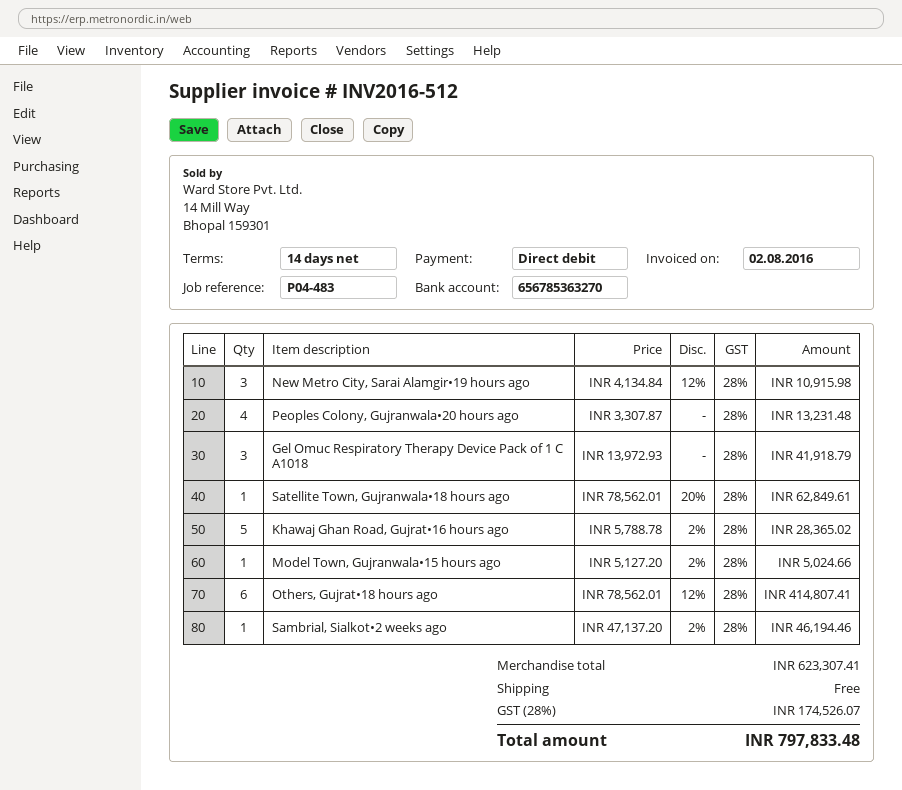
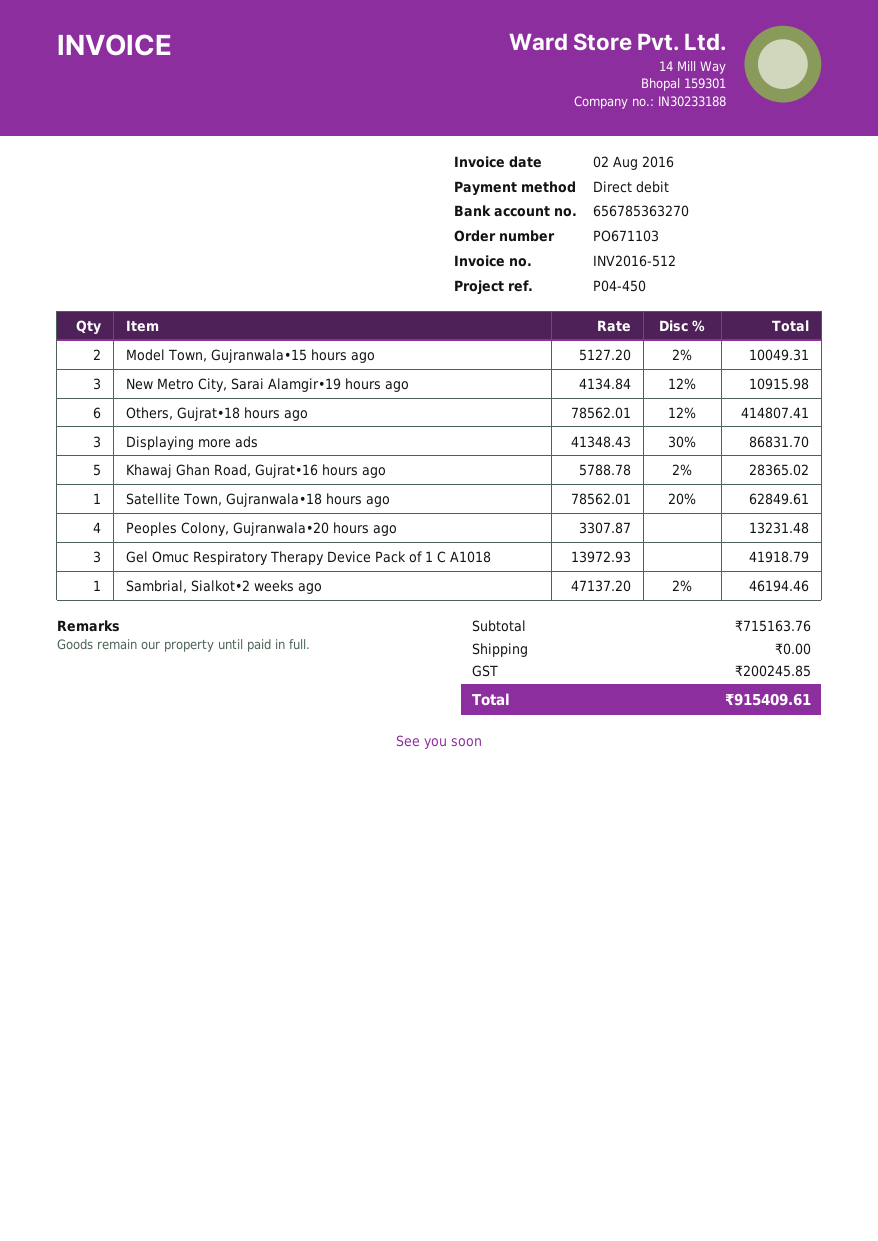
reference: P04-483 -> P04-450
Model Town, Gujranwala•15 hours ago: 1 x 5127.20 - 2% = 5024.66 -> 2 x 5127.20 - 2% = 10049.31
Displaying more ads: none -> 3 x 41348.43 - 30% = 86831.70
subtotal: 623307.41 -> 715163.76
tax: 174526.07 -> 200245.85
total: 797833.48 -> 915409.61

